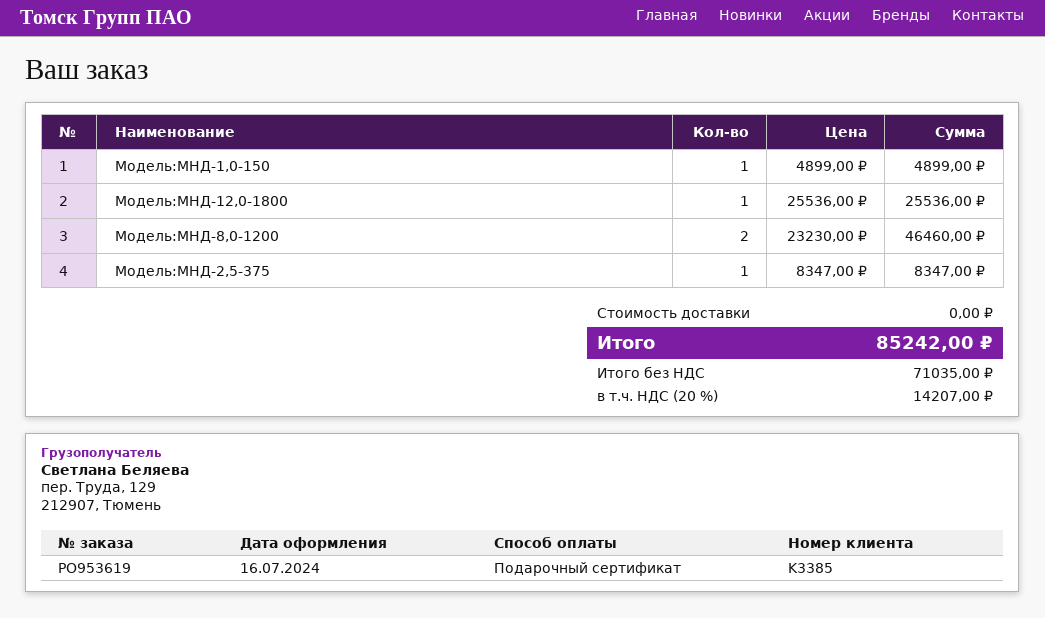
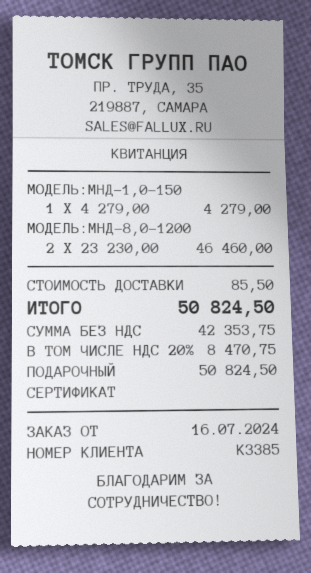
Модель:МНД-1,0-150: 1 x 4899.00 = 4899.00 -> 1 x 4279.00 = 4279.00
Модель:МНД-12,0-1800: 1 x 25536.00 = 25536.00 -> none
Модель:МНД-2,5-375: 1 x 8347.00 = 8347.00 -> none
shipping: 0.00 -> 85.50
net: 71035.00 -> 42353.75
tax: 20% = 14207.00 -> 20% = 8470.75
total: 85242.00 -> 50824.50

